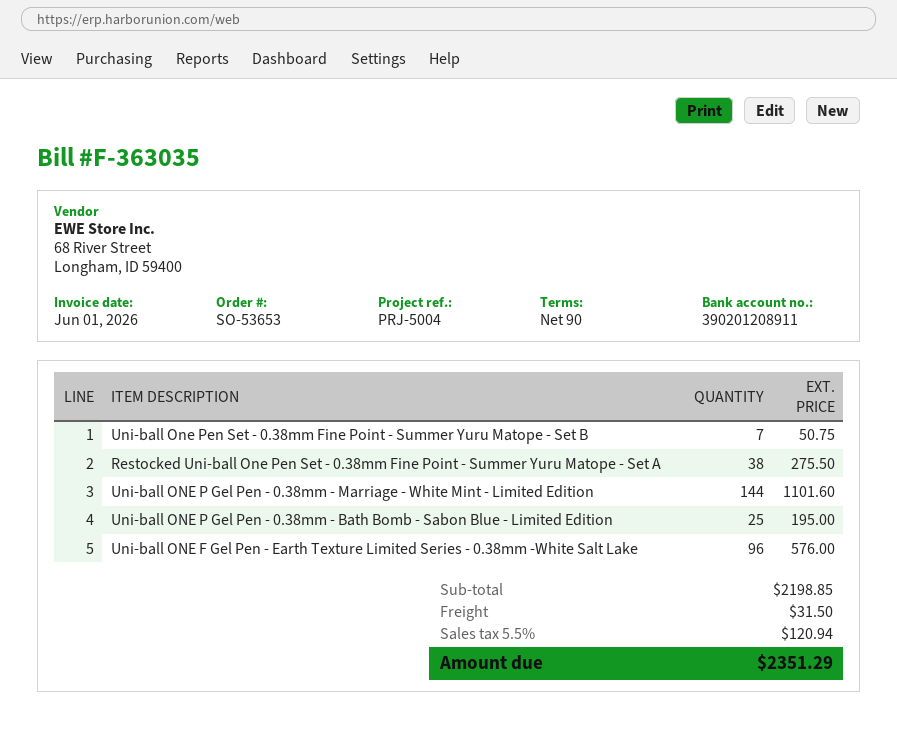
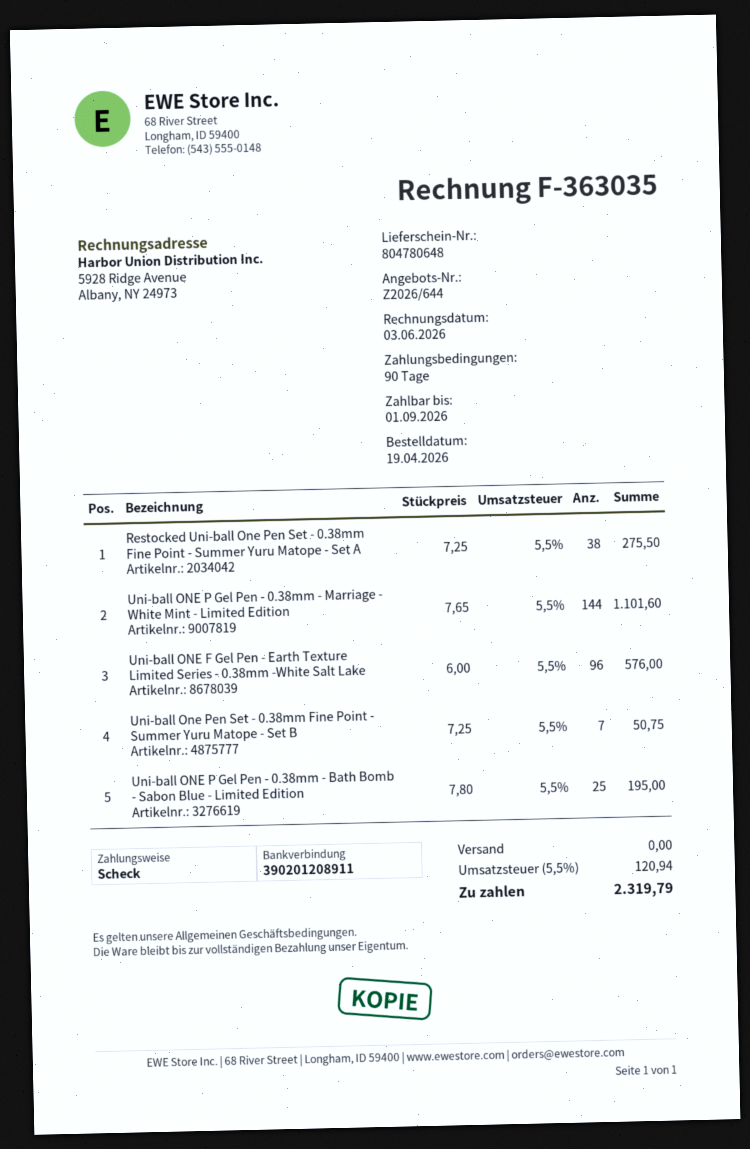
invoice date: 2026-06-01 -> 2026-06-03
shipping: 31.50 -> 0.00
total: 2351.29 -> 2319.79

